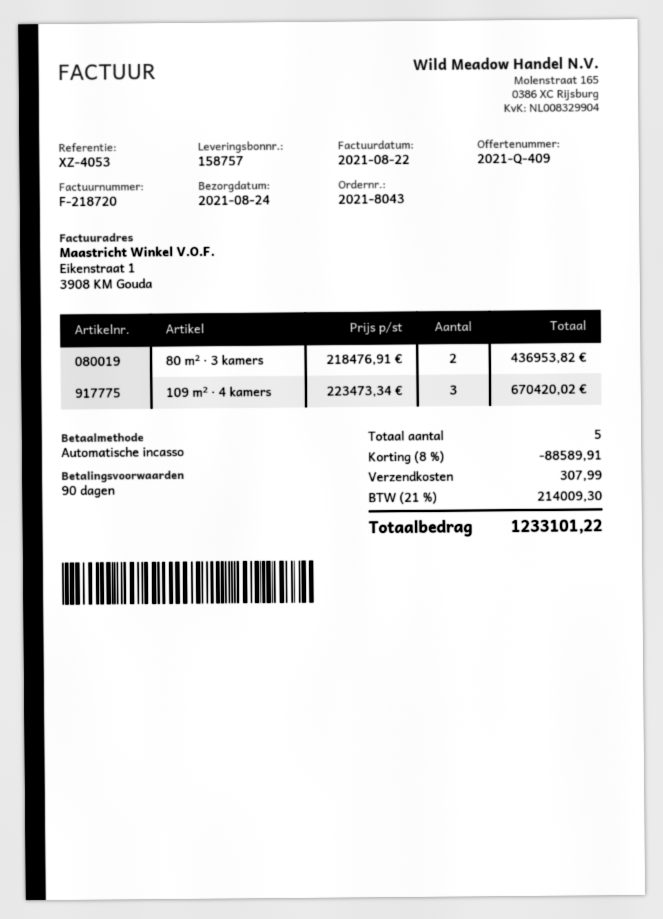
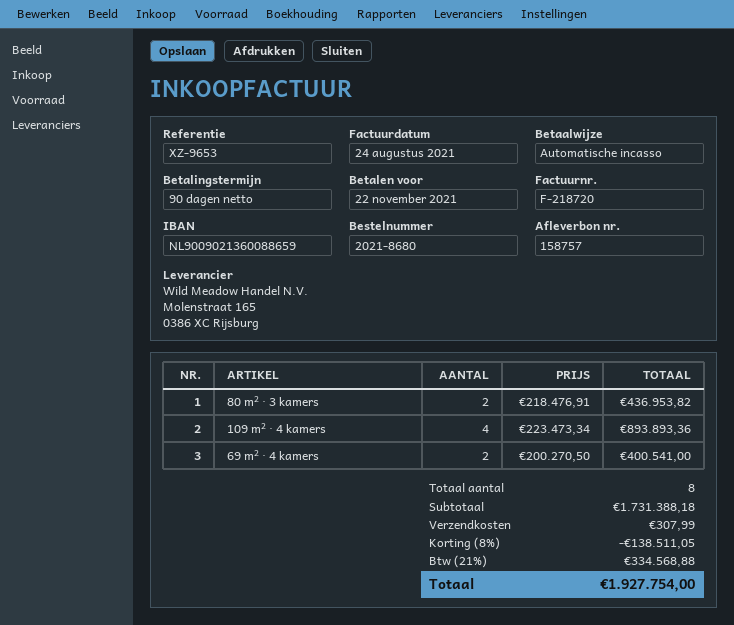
order number: 2021-8043 -> 2021-8680
invoice date: 2021-08-22 -> 2021-08-24
reference: XZ-4053 -> XZ-9653
109 m² · 4 kamers: 3 x 223473.34 = 670420.02 -> 4 x 223473.34 = 893893.36
69 m² · 4 kamers: none -> 2 x 200270.50 = 400541.00
total quantity: 5 -> 8
discount: 8% = 88589.91 -> 8% = 138511.05
tax: 21% = 214009.30 -> 21% = 334568.88
total: 1233101.22 -> 1927754.00

